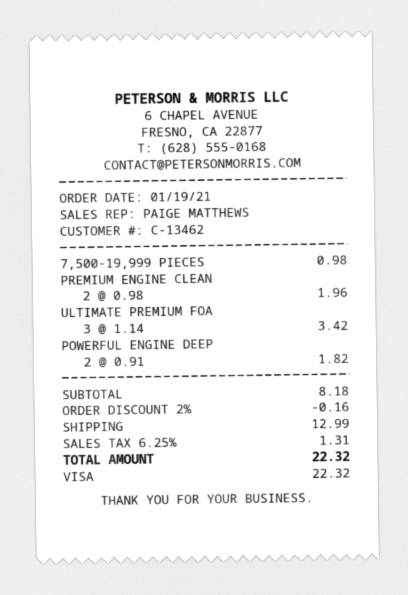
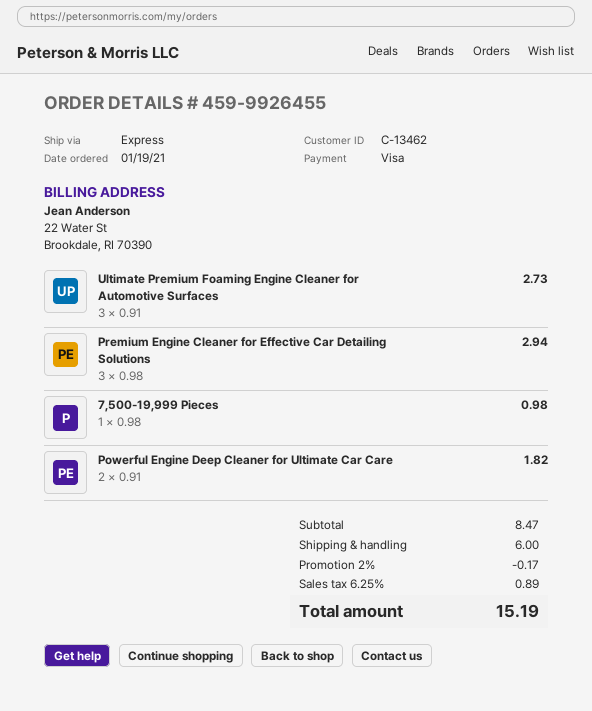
PREMIUM ENGINE CLEAN: 2 x 0.98 = 1.96 -> 3 x 0.98 = 2.94
ULTIMATE PREMIUM FOA: 3 x 1.14 = 3.42 -> 3 x 0.91 = 2.73
subtotal: 8.18 -> 8.47
discount: 2% = 0.16 -> 2% = 0.17
shipping: 12.99 -> 6.00
tax: 6.25% = 1.31 -> 6.25% = 0.89
total: 22.32 -> 15.19

